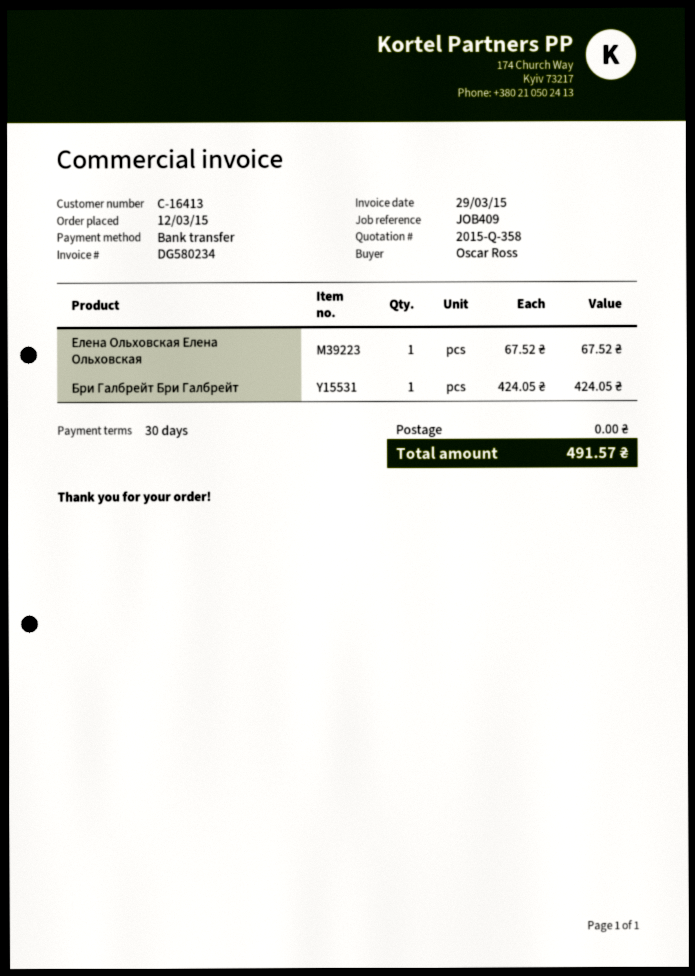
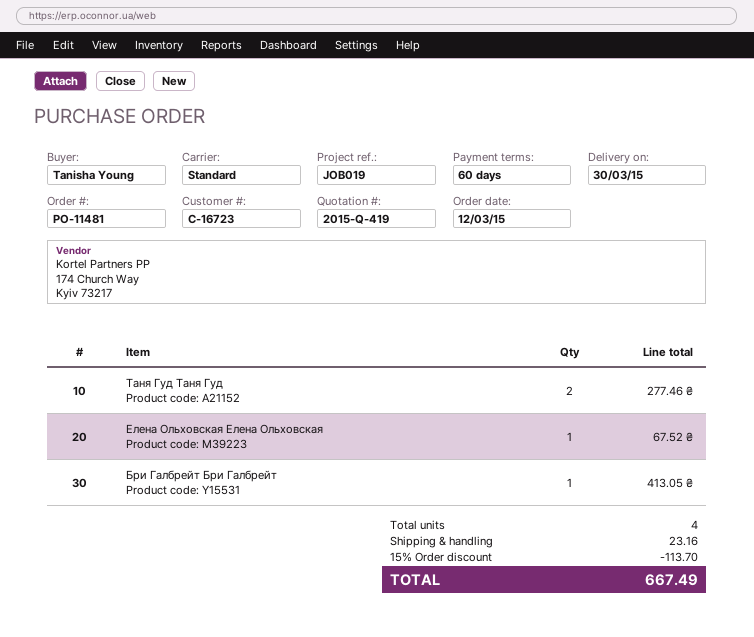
quote number: 2015-Q-358 -> 2015-Q-419
payment terms: 30 days -> 60 days
customer number: C-16413 -> C-16723
reference: JOB409 -> JOB019
ordered by: Oscar Ross -> Tanisha Young
Бри Галбрейт Бри Галбрейт: 1 for 424.05 -> 1 for 413.05
Таня Гуд Таня Гуд: none -> 2 for 277.46
discount: none -> 15% = 113.70
shipping: 0.00 -> 23.16
total: 491.57 -> 667.49

